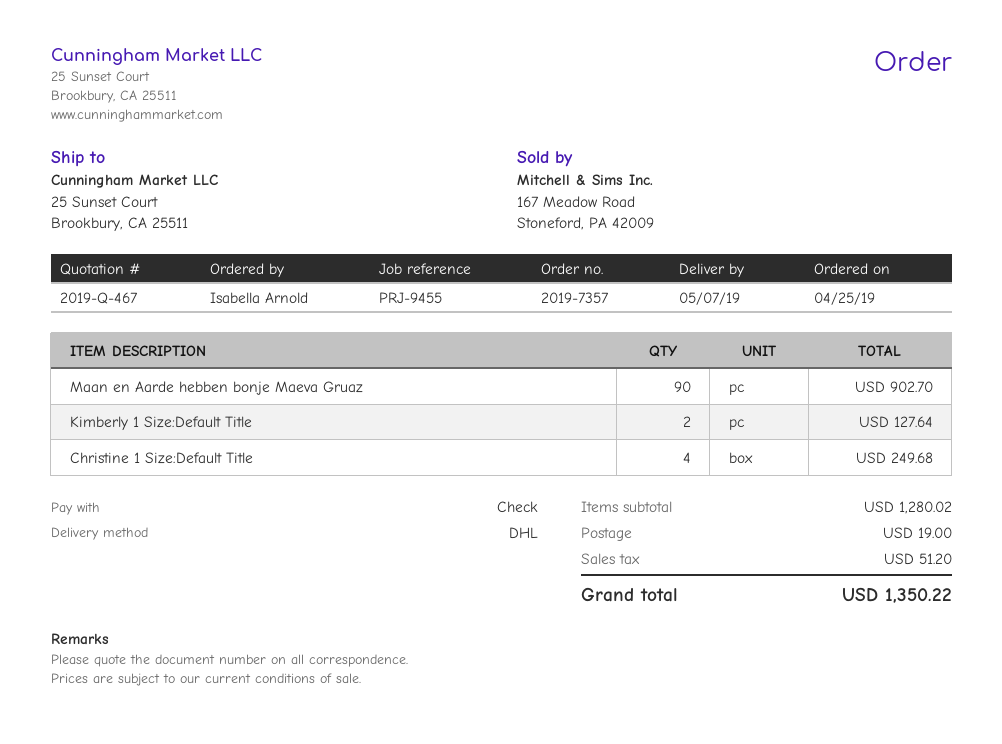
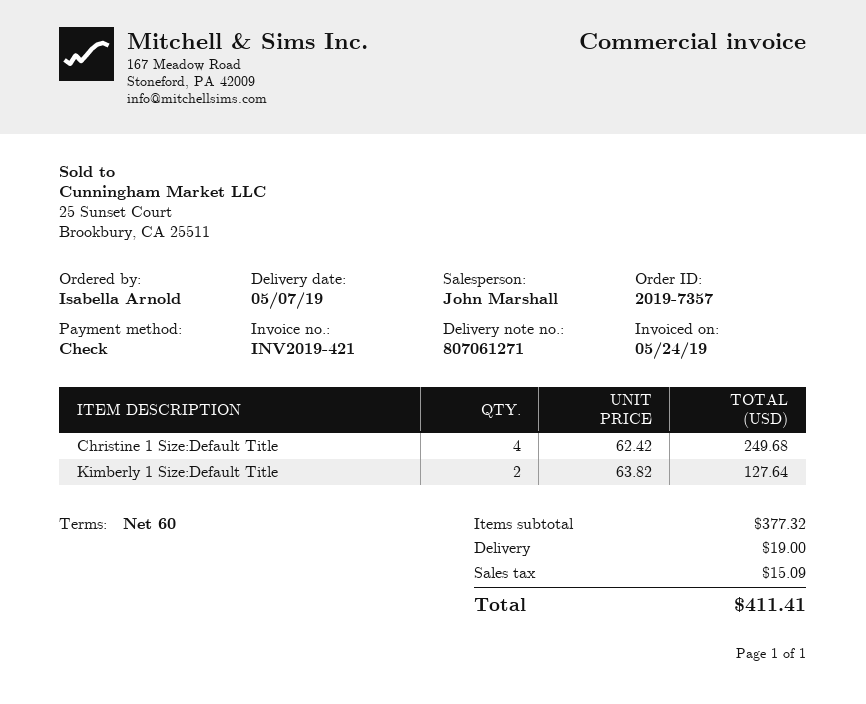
Maan en Aarde hebben bonje Maeva Gruaz: 90 for 902.70 -> none
subtotal: 1280.02 -> 377.32
tax: 51.20 -> 15.09
total: 1350.22 -> 411.41

